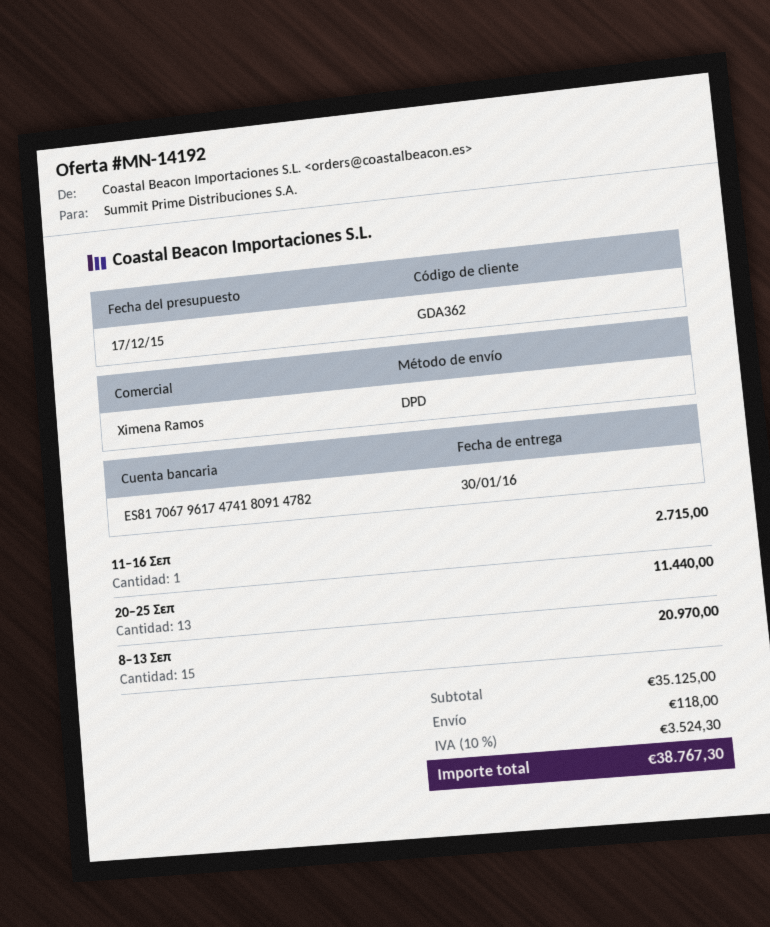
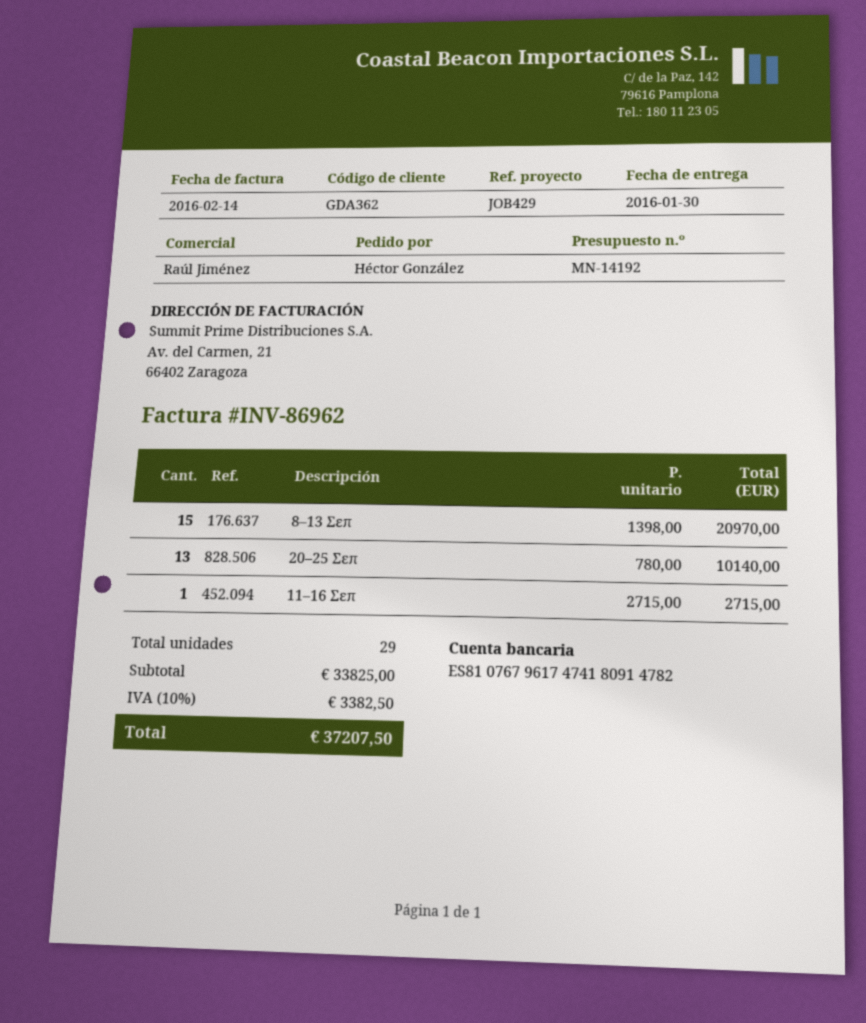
sales rep: Ximena Ramos -> Raúl Jiménez
bank account: ES8170679617474180914782 -> ES8107679617474180914782
20–25 Σεπ: 13 for 11440.00 -> 13 for 10140.00
subtotal: 35125.00 -> 33825.00
shipping: 118.00 -> none
tax: 10% = 3524.30 -> 10% = 3382.50
total: 38767.30 -> 37207.50

